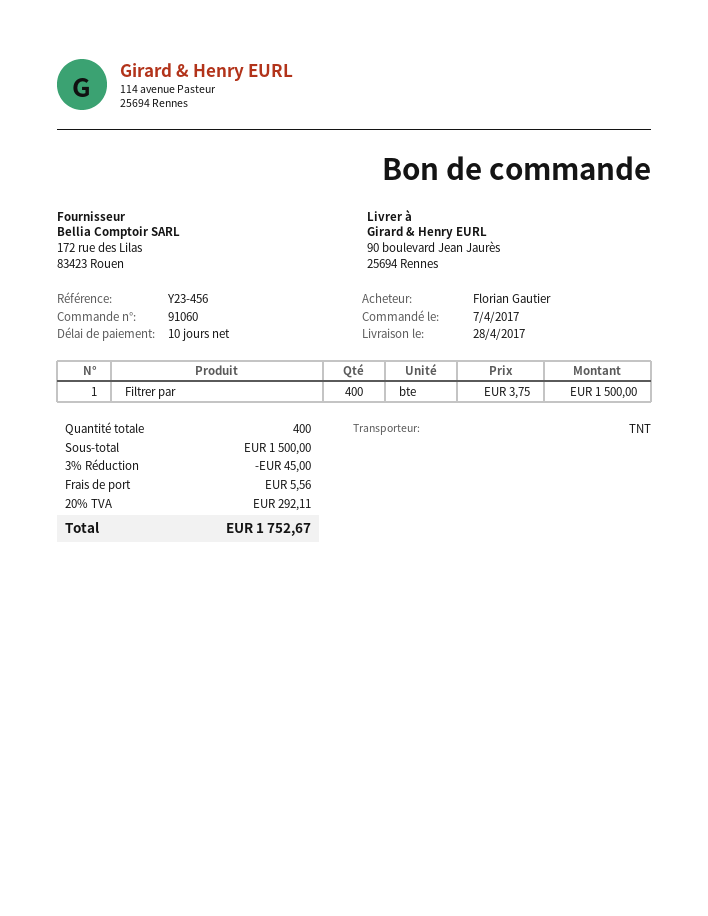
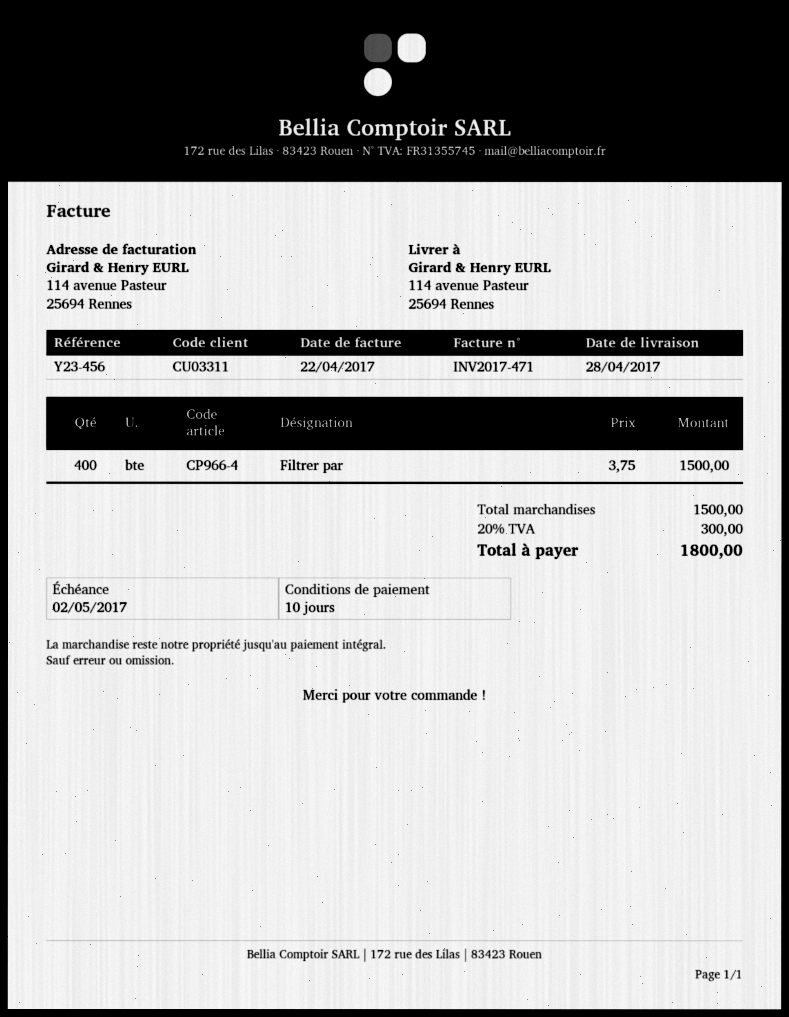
ship to: 90 boulevard Jean Jaurès, 25694 Rennes -> 114 avenue Pasteur, 25694 Rennes
discount: 3% = 45.00 -> none
shipping: 5.56 -> none
tax: 20% = 292.11 -> 20% = 300.00
total: 1752.67 -> 1800.00

